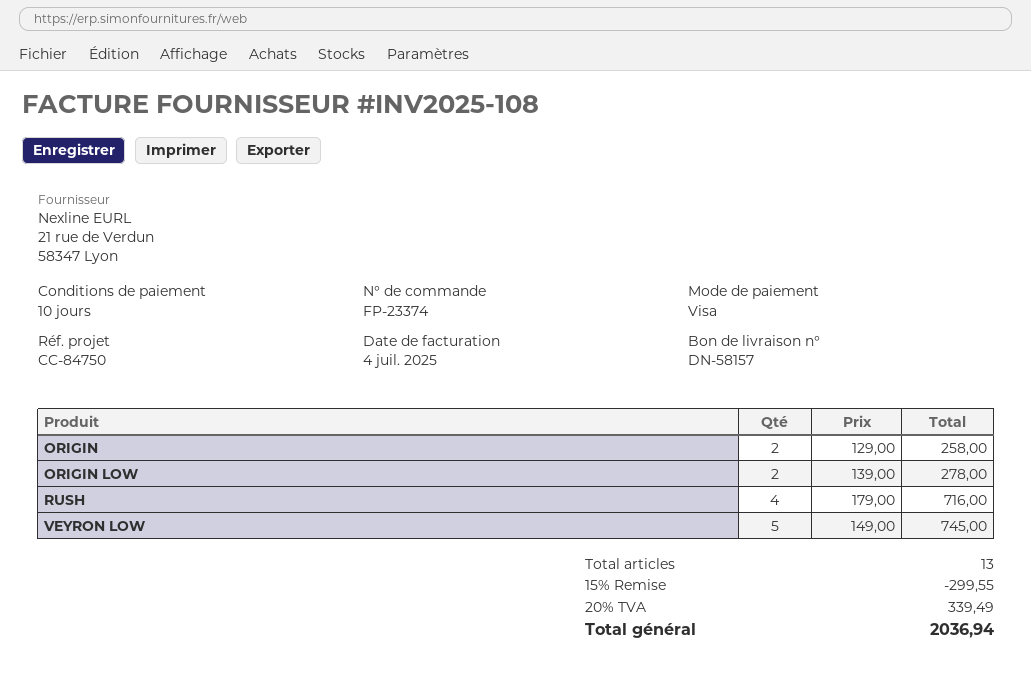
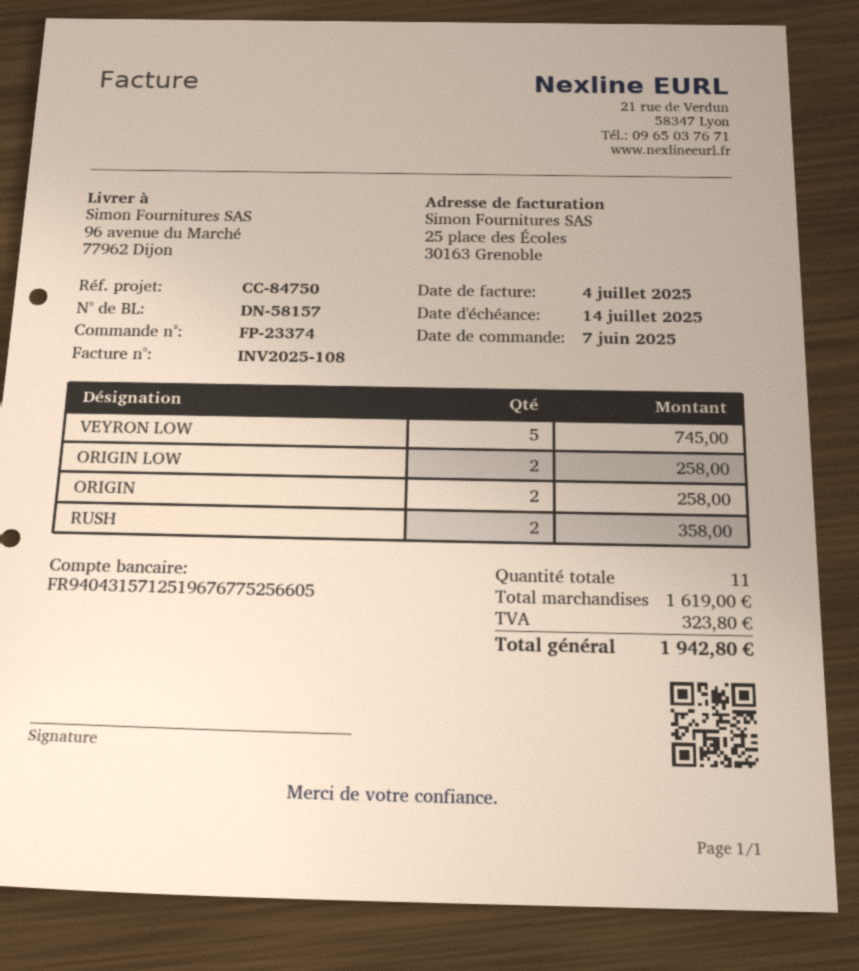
ORIGIN LOW: 2 for 278.00 -> 2 for 258.00
RUSH: 4 for 716.00 -> 2 for 358.00
total quantity: 13 -> 11
discount: 15% = 299.55 -> none
tax: 339.49 -> 323.80
total: 2036.94 -> 1942.80

